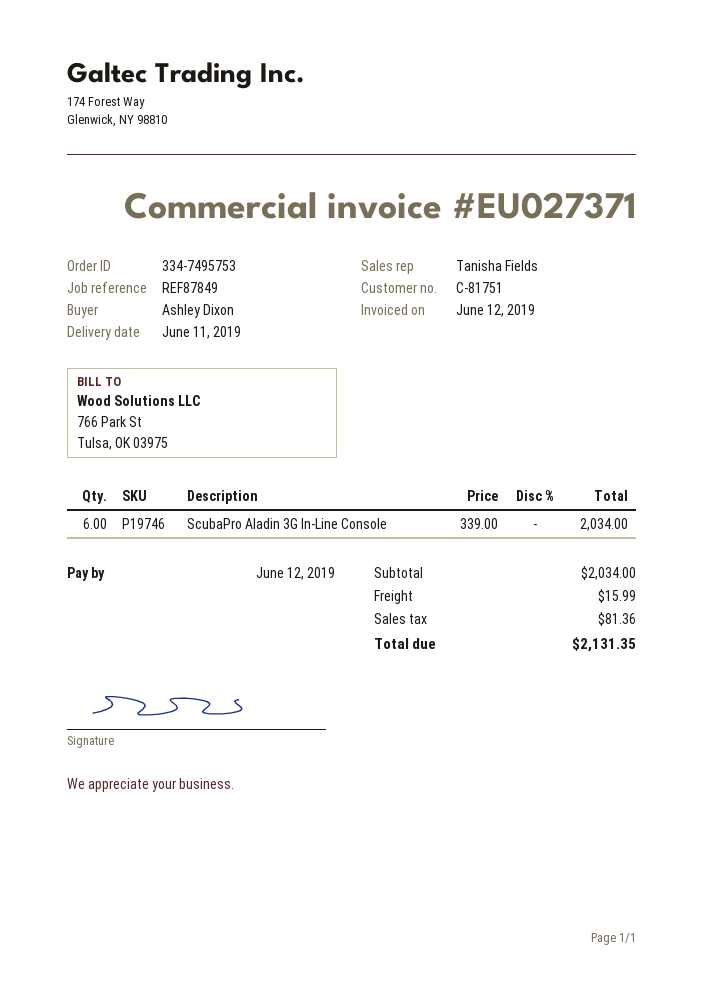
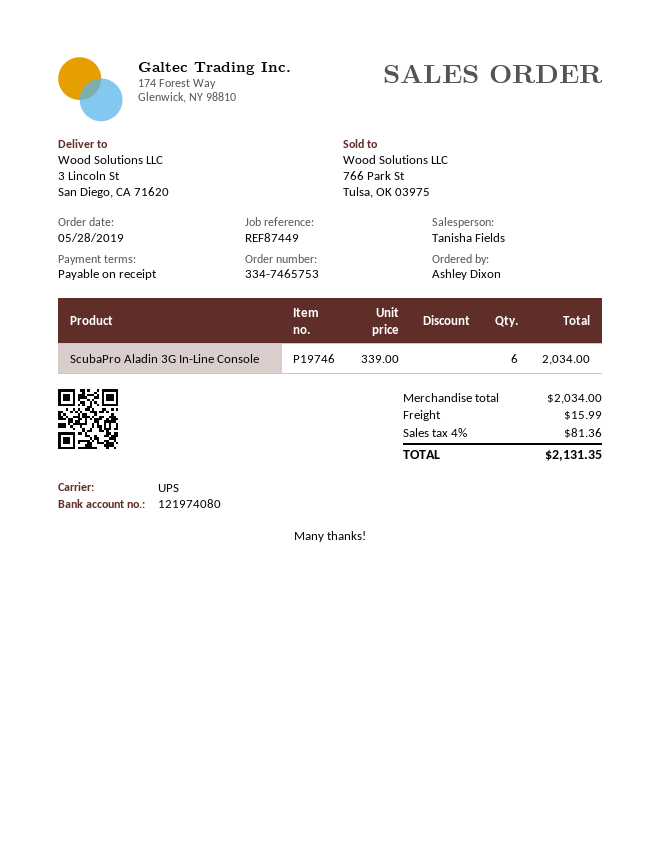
order number: 334-7495753 -> 334-7465753
reference: REF87849 -> REF87449

